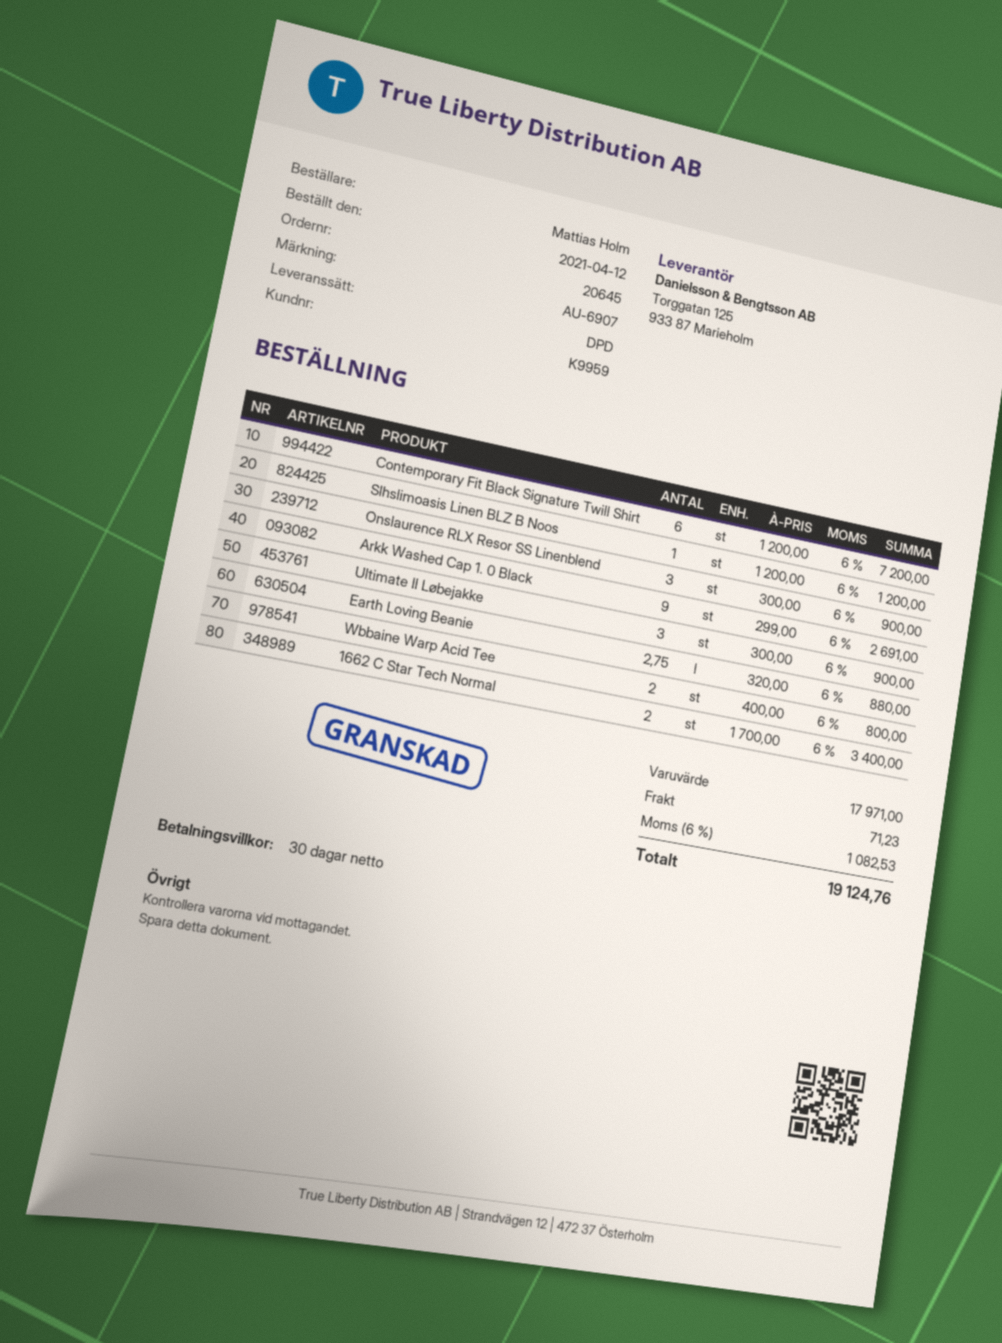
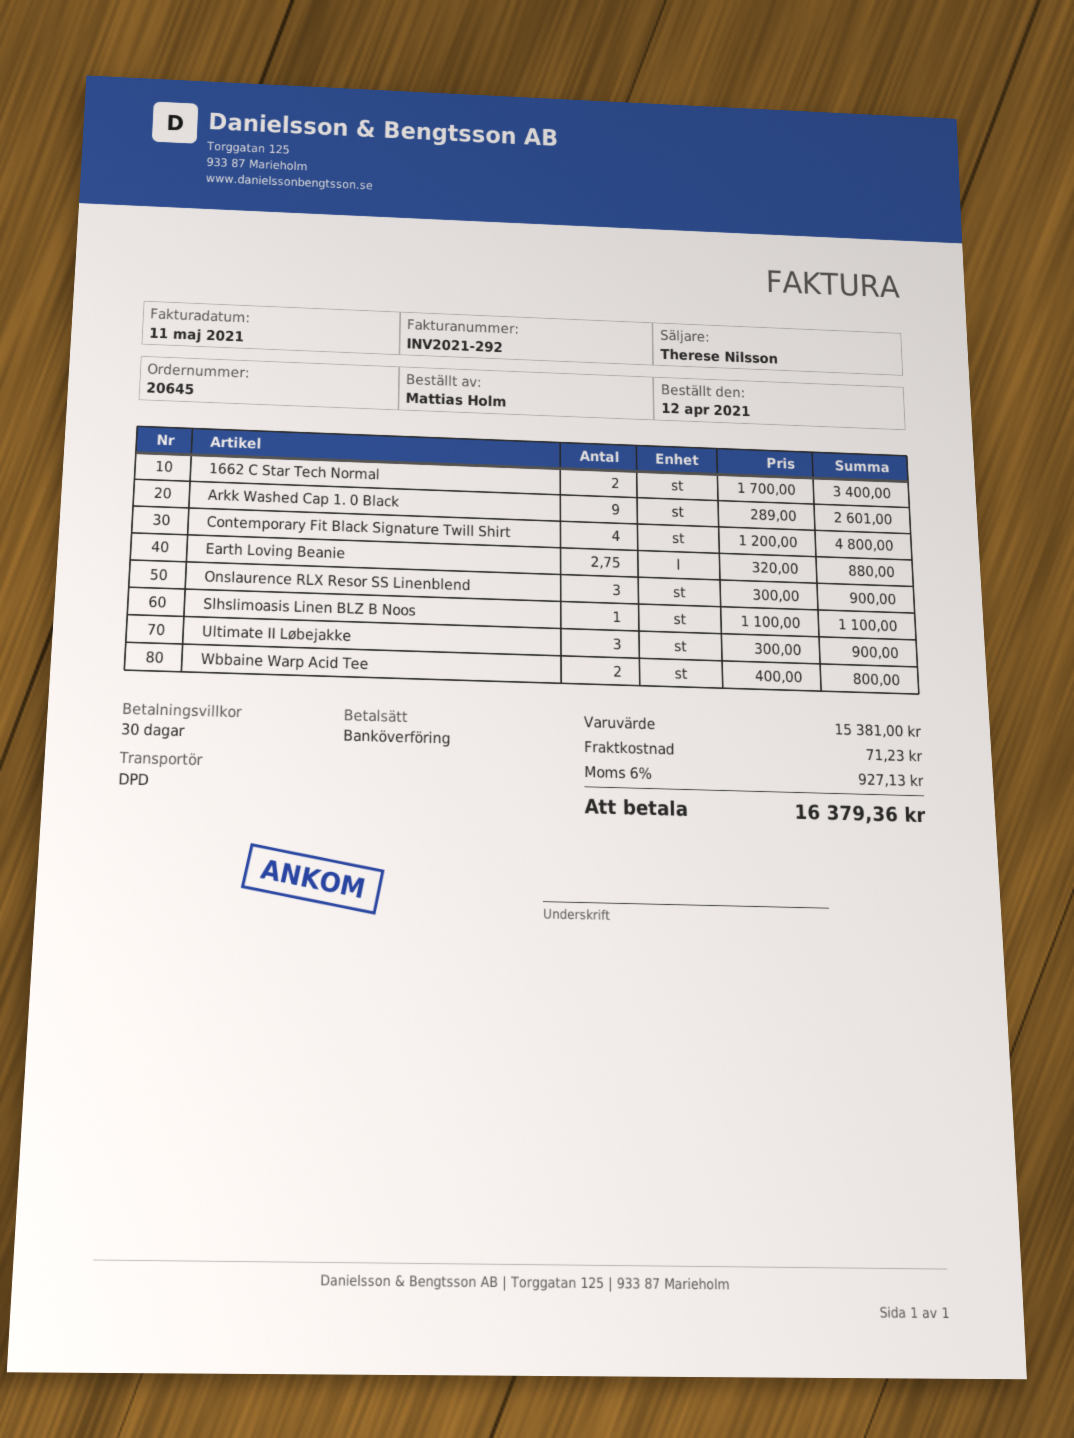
Contemporary Fit Black Signature Twill Shirt: 6 x 1200.00 = 7200.00 -> 4 x 1200.00 = 4800.00
Slhslimoasis Linen BLZ B Noos: 1 x 1200.00 = 1200.00 -> 1 x 1100.00 = 1100.00
Arkk Washed Cap 1. 0 Black: 9 x 299.00 = 2691.00 -> 9 x 289.00 = 2601.00
subtotal: 17971.00 -> 15381.00
tax: 6% = 1082.53 -> 6% = 927.13
total: 19124.76 -> 16379.36

